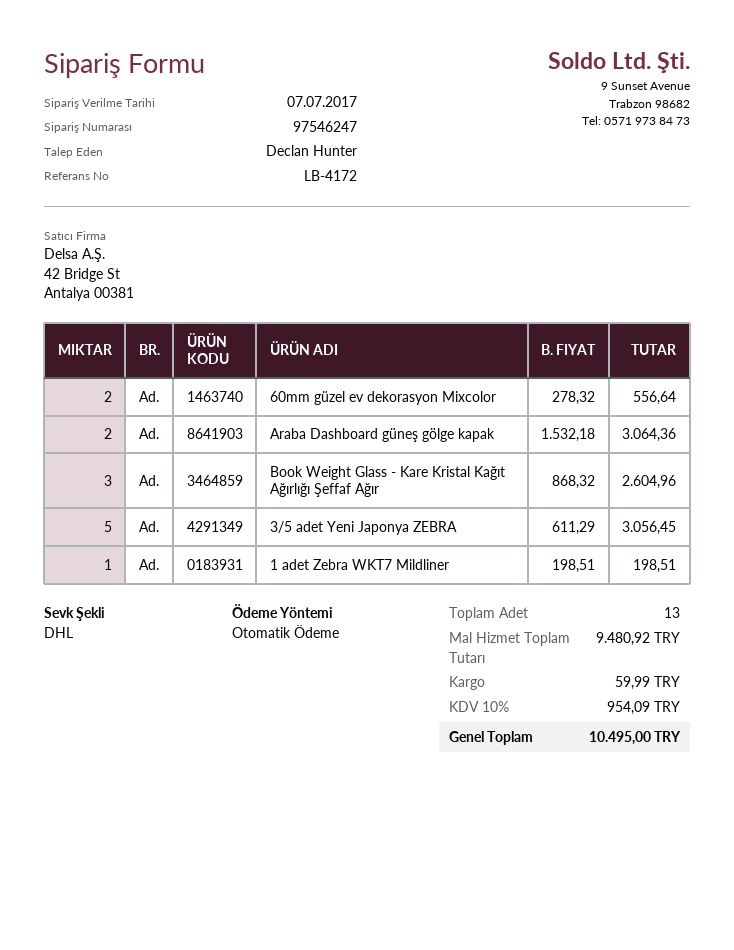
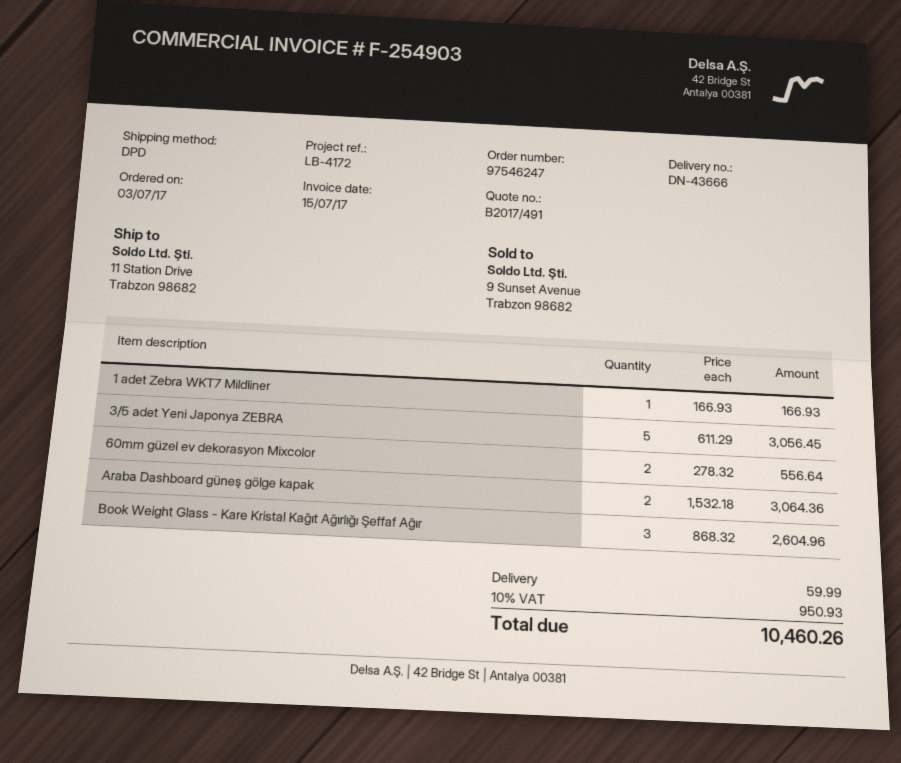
order date: 2017-07-07 -> 2017-07-03
shipping method: DHL -> DPD
1 adet Zebra WKT7 Mildliner: 1 x 198.51 = 198.51 -> 1 x 166.93 = 166.93
tax: 10% = 954.09 -> 10% = 950.93
total: 10495.00 -> 10460.26

